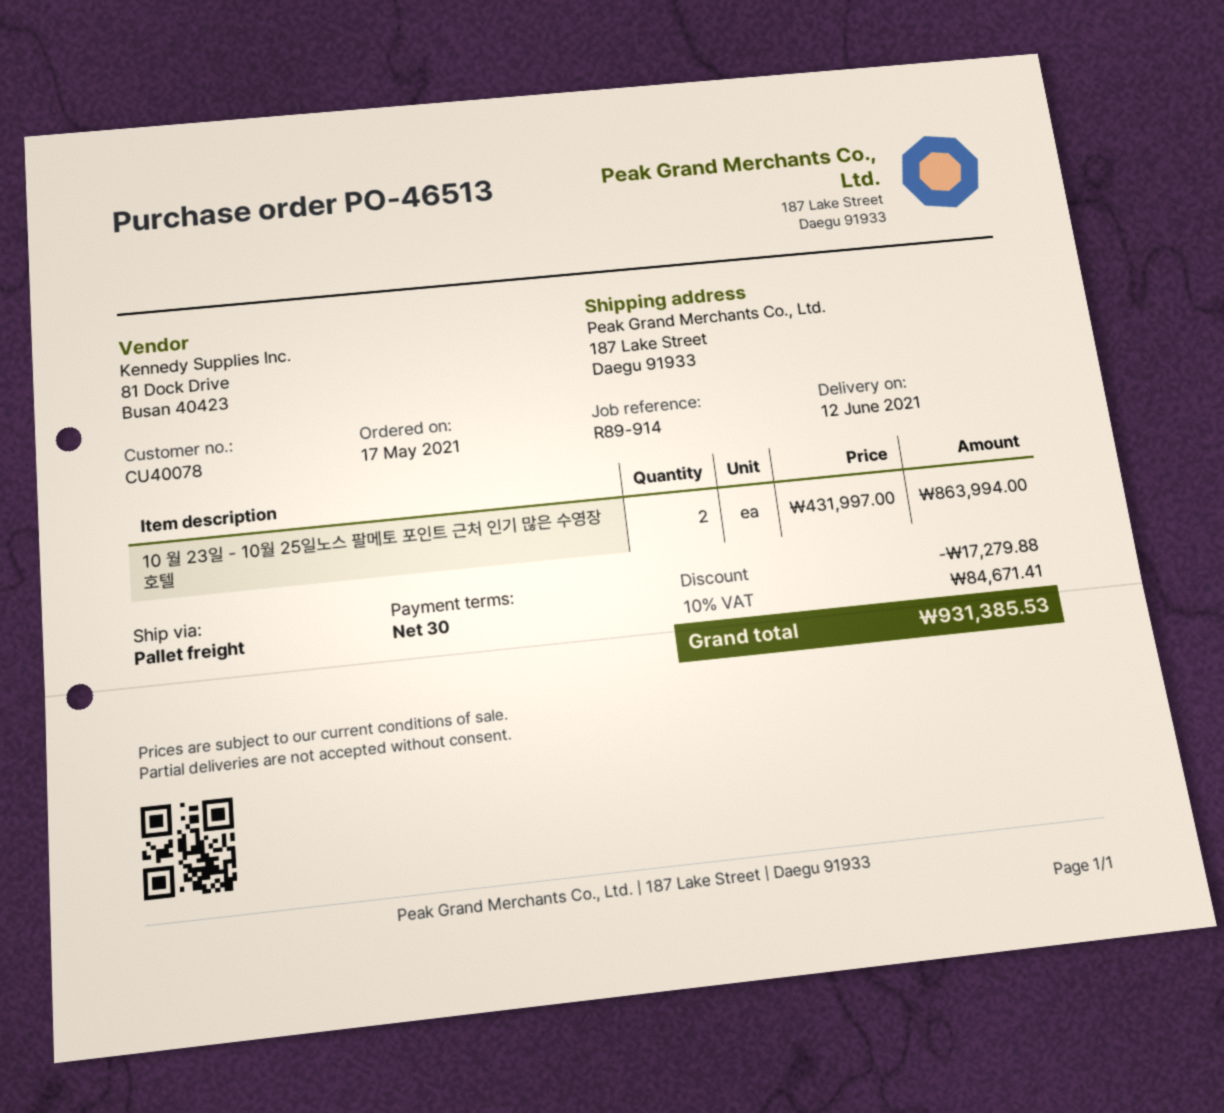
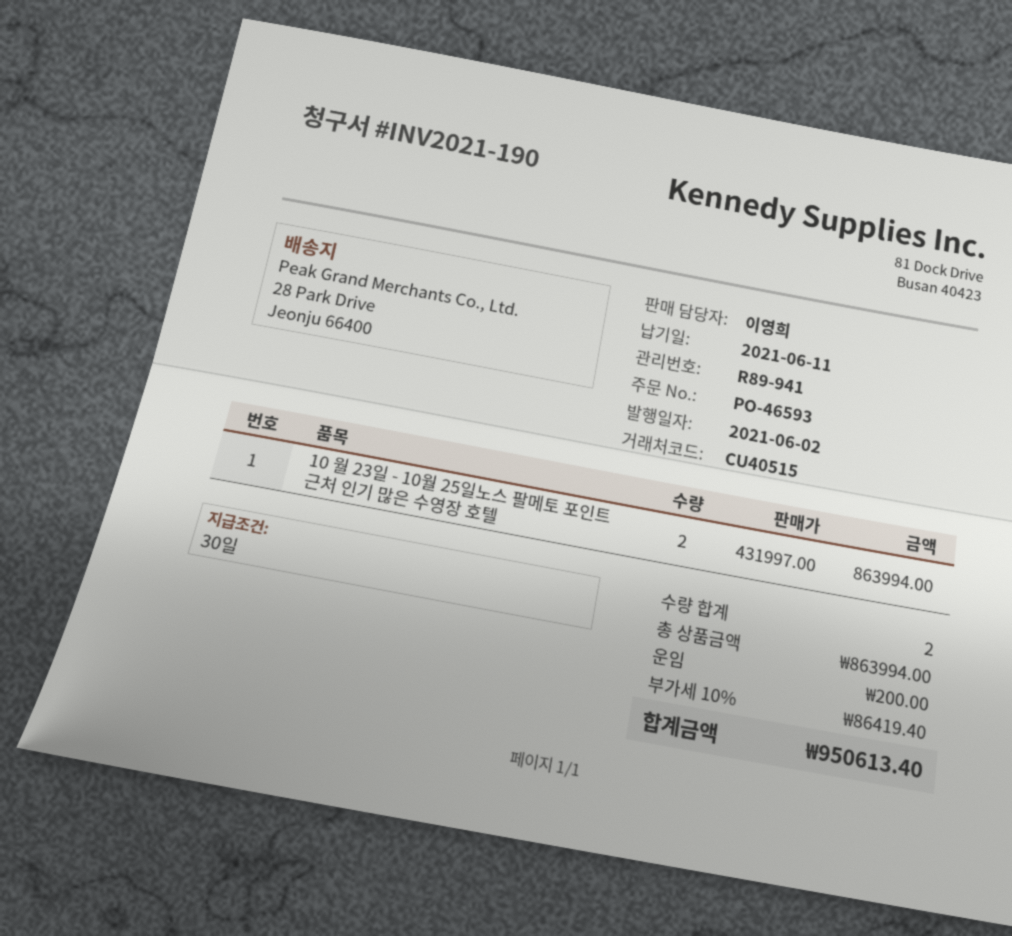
order number: PO-46513 -> PO-46593
delivery date: 2021-06-12 -> 2021-06-11
customer number: CU40078 -> CU40515
reference: R89-914 -> R89-941
ship to: 187 Lake Street, Daegu 91933 -> 28 Park Drive, Jeonju 66400
discount: 17279.88 -> none
shipping: none -> 200.00
tax: 10% = 84671.41 -> 10% = 86419.40
total: 931385.53 -> 950613.40

